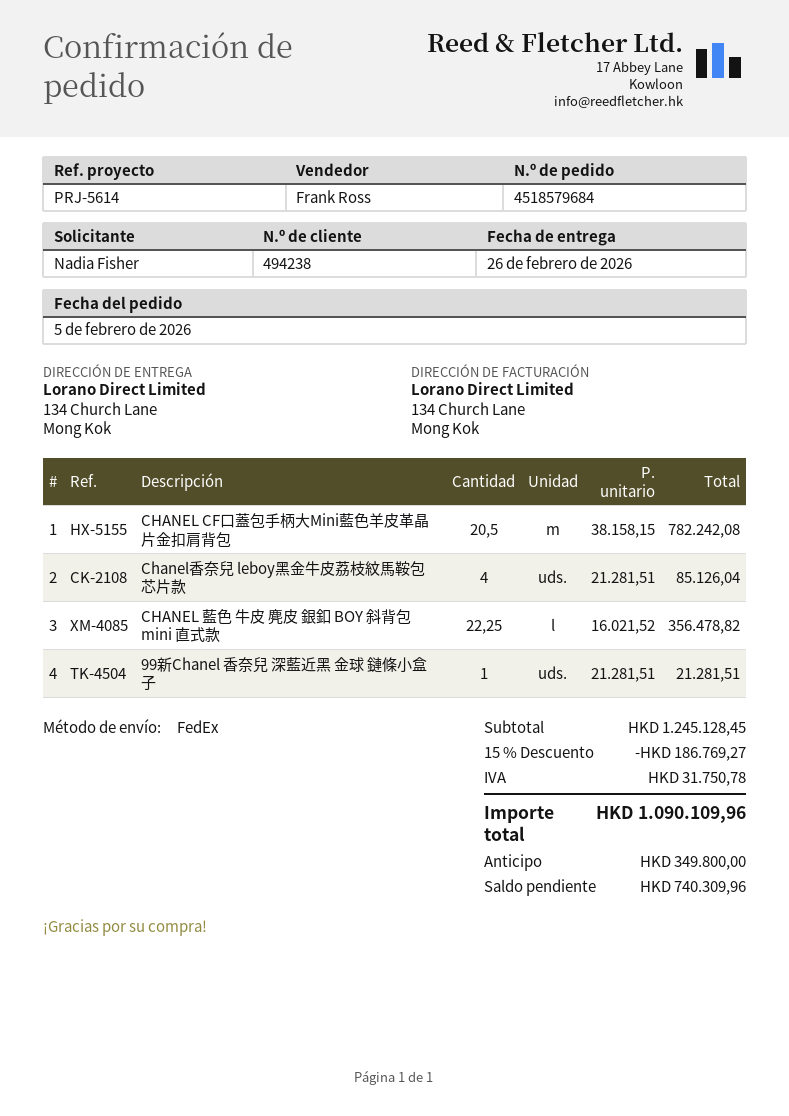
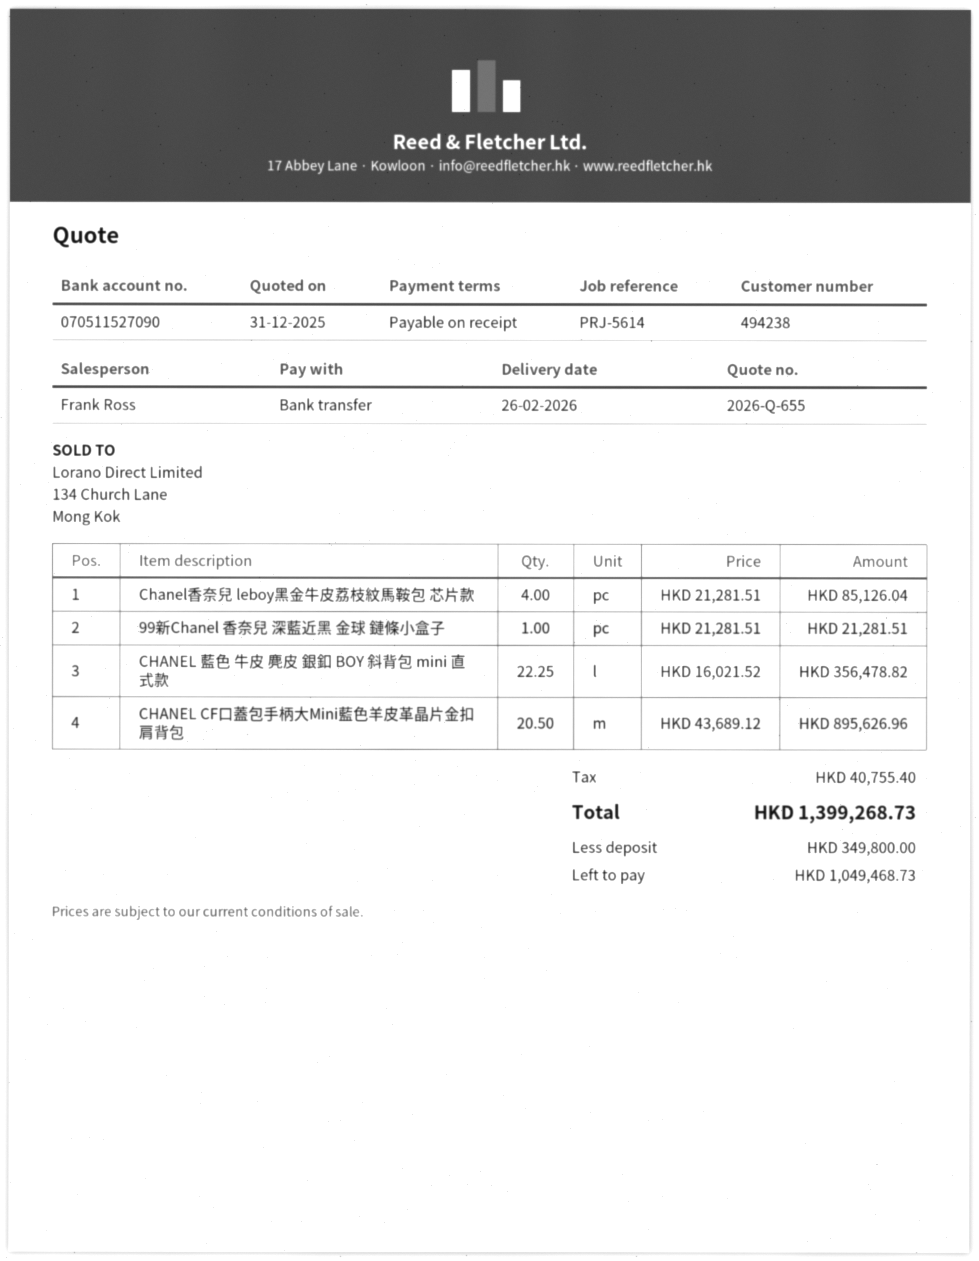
CHANEL CF口蓋包手柄大Mini藍色羊皮革晶片金扣肩背包: 20.5 x 38158.15 = 782242.08 -> 20.5 x 43689.12 = 895626.96
discount: 15% = 186769.27 -> none
tax: 31750.78 -> 40755.40
total: 1090109.96 -> 1399268.73
balance: 740309.96 -> 1049468.73

